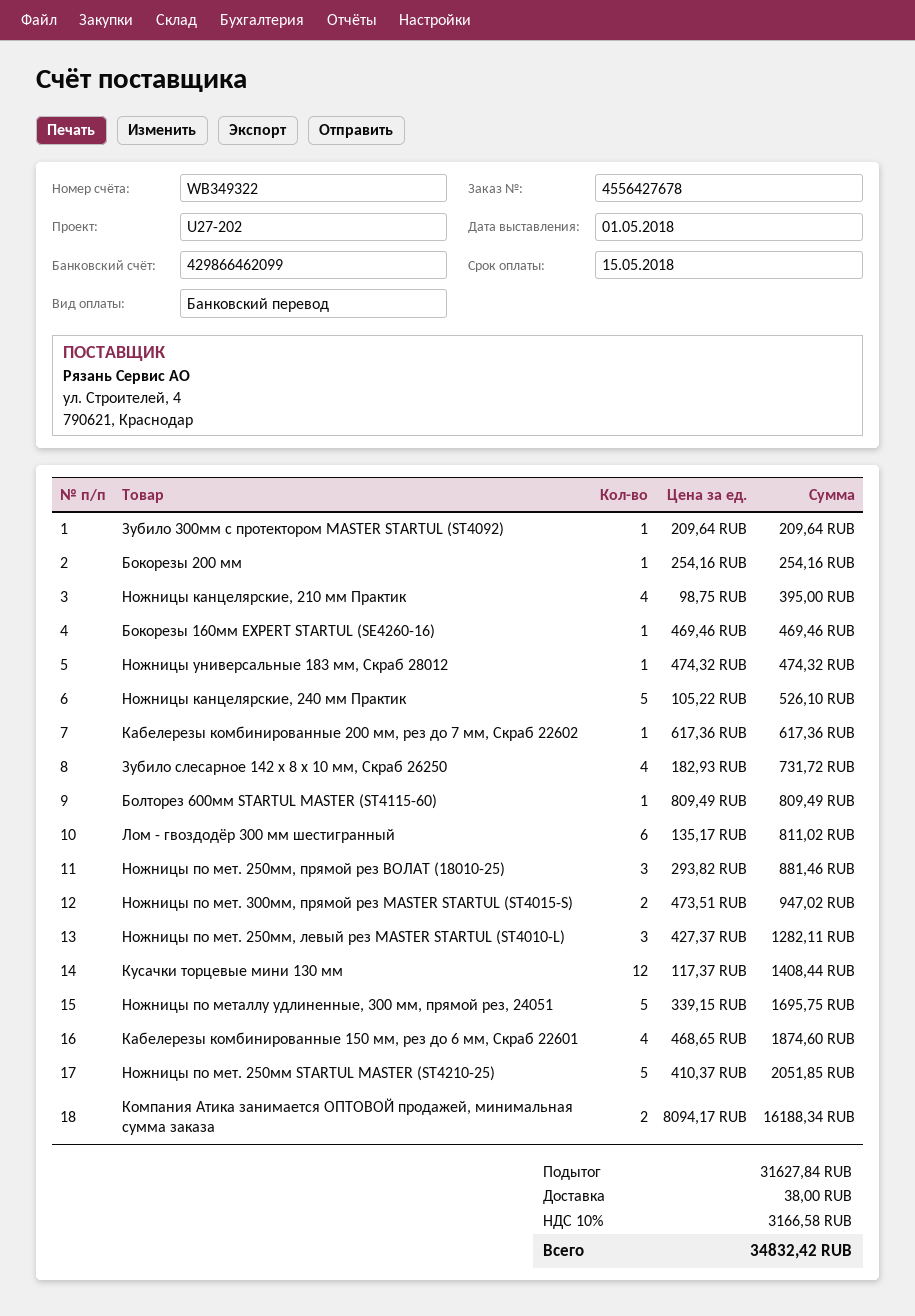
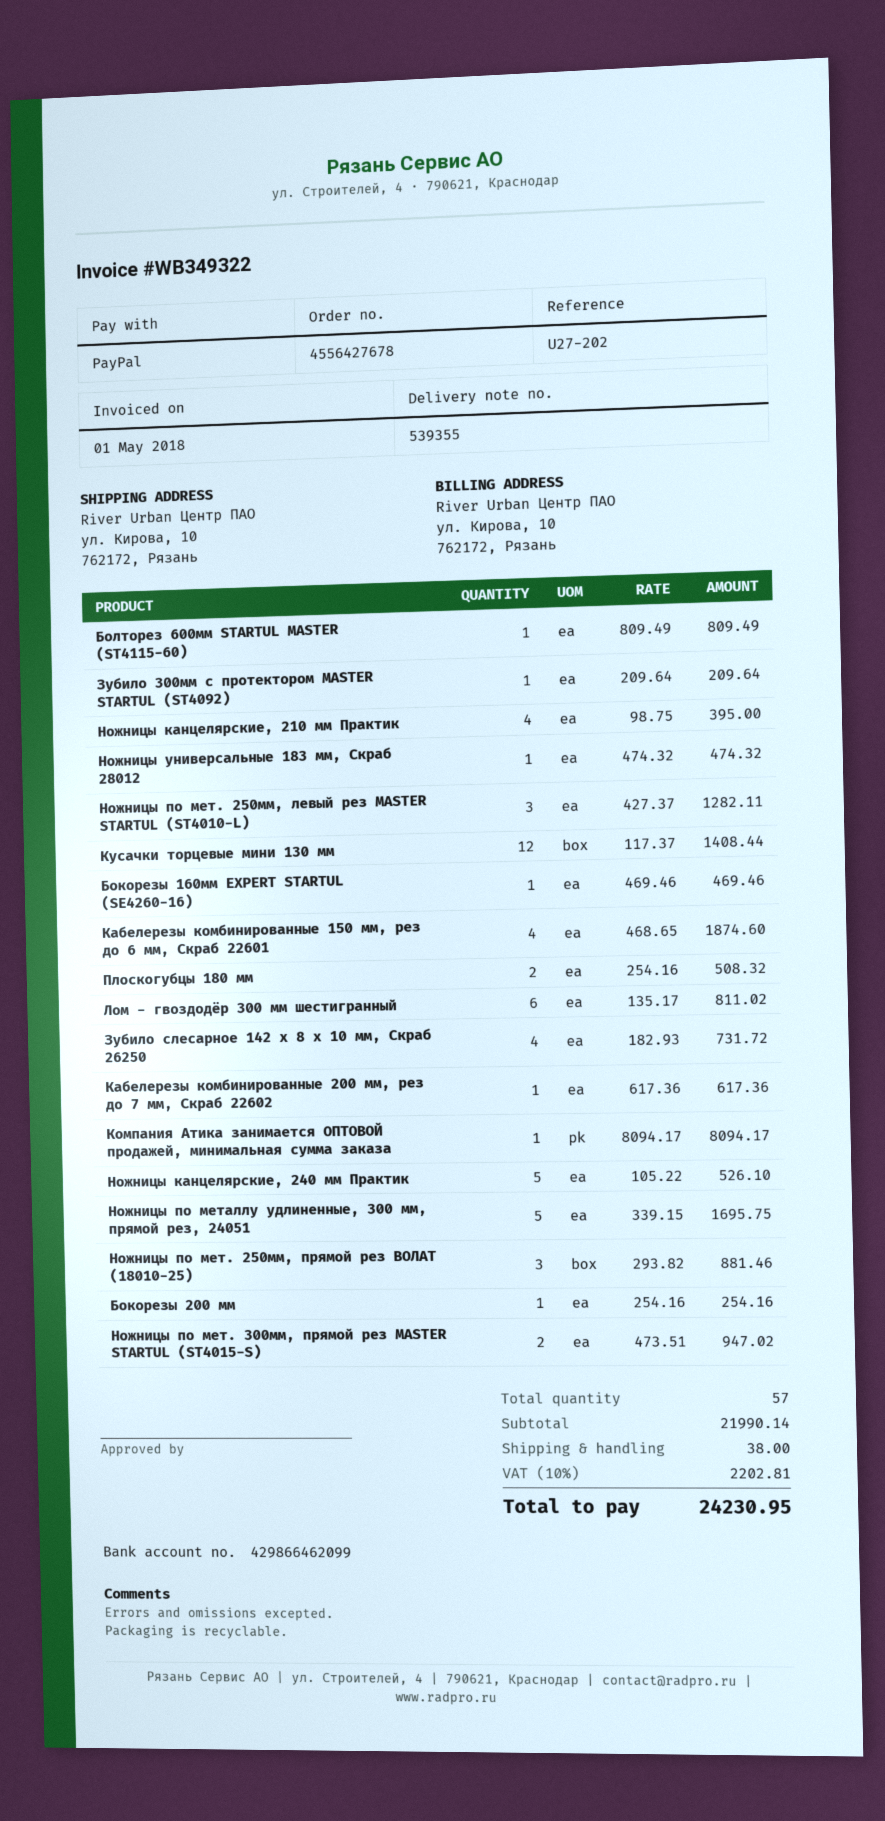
payment method: bank transfer -> PayPal
Ножницы по мет. 250мм STARTUL MASTER (ST4210-25): 5 x 410.37 = 2051.85 -> none
Компания Атика занимается ОПТОВОЙ продажей, минимальная сумма заказа: 2 x 8094.17 = 16188.34 -> 1 x 8094.17 = 8094.17
Плоскогубцы 180 мм: none -> 2 x 254.16 = 508.32
subtotal: 31627.84 -> 21990.14
tax: 10% = 3166.58 -> 10% = 2202.81
total: 34832.42 -> 24230.95

